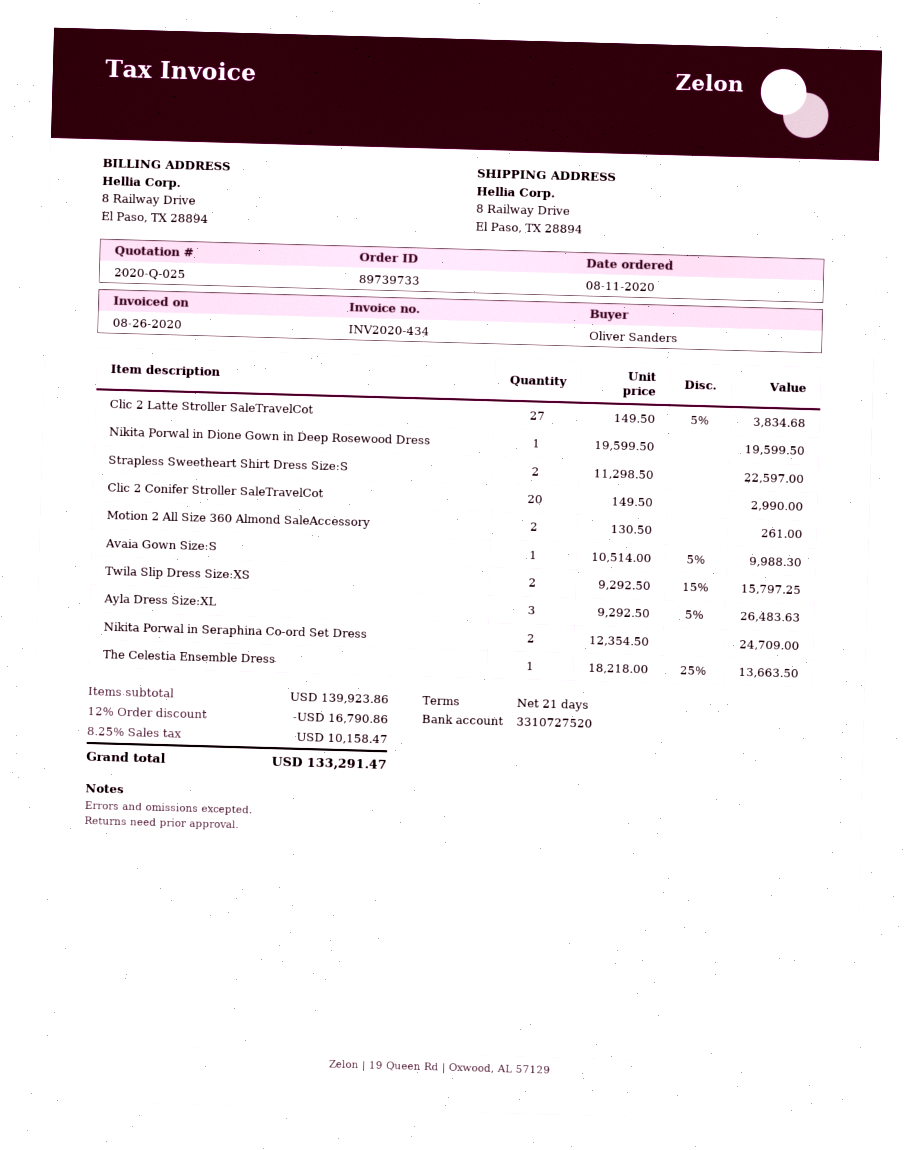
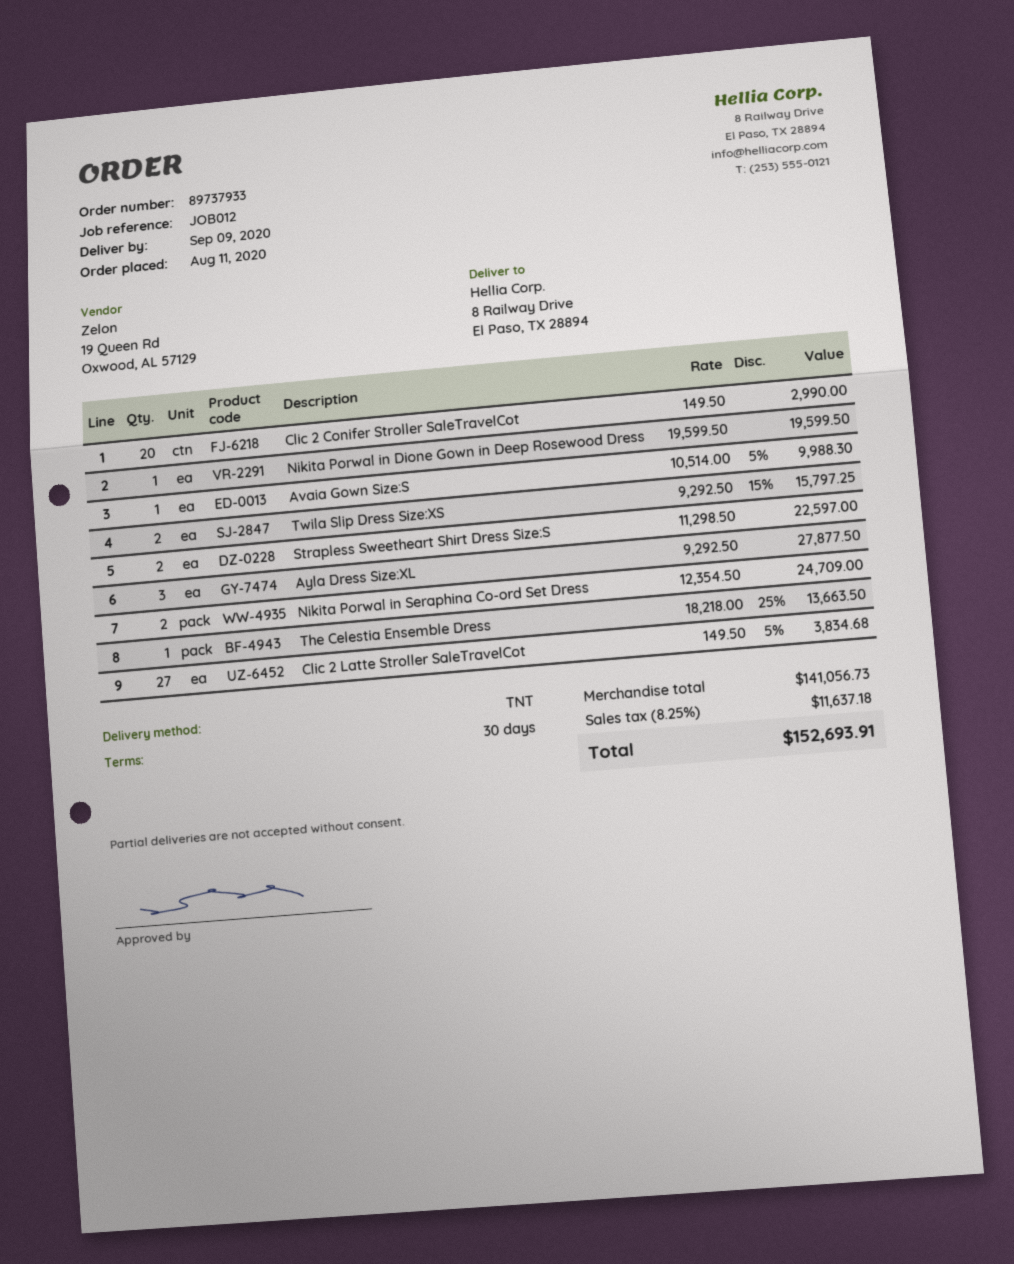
order number: 89739733 -> 89737933
payment terms: 21 days -> 30 days
Motion 2 All Size 360 Almond SaleAccessory: 2 x 130.50 = 261.00 -> none
Ayla Dress Size:XL: 3 x 9292.50 - 5% = 26483.63 -> 3 x 9292.50 = 27877.50
subtotal: 139923.86 -> 141056.73
discount: 12% = 16790.86 -> none
tax: 8.25% = 10158.47 -> 8.25% = 11637.18
total: 133291.47 -> 152693.91

